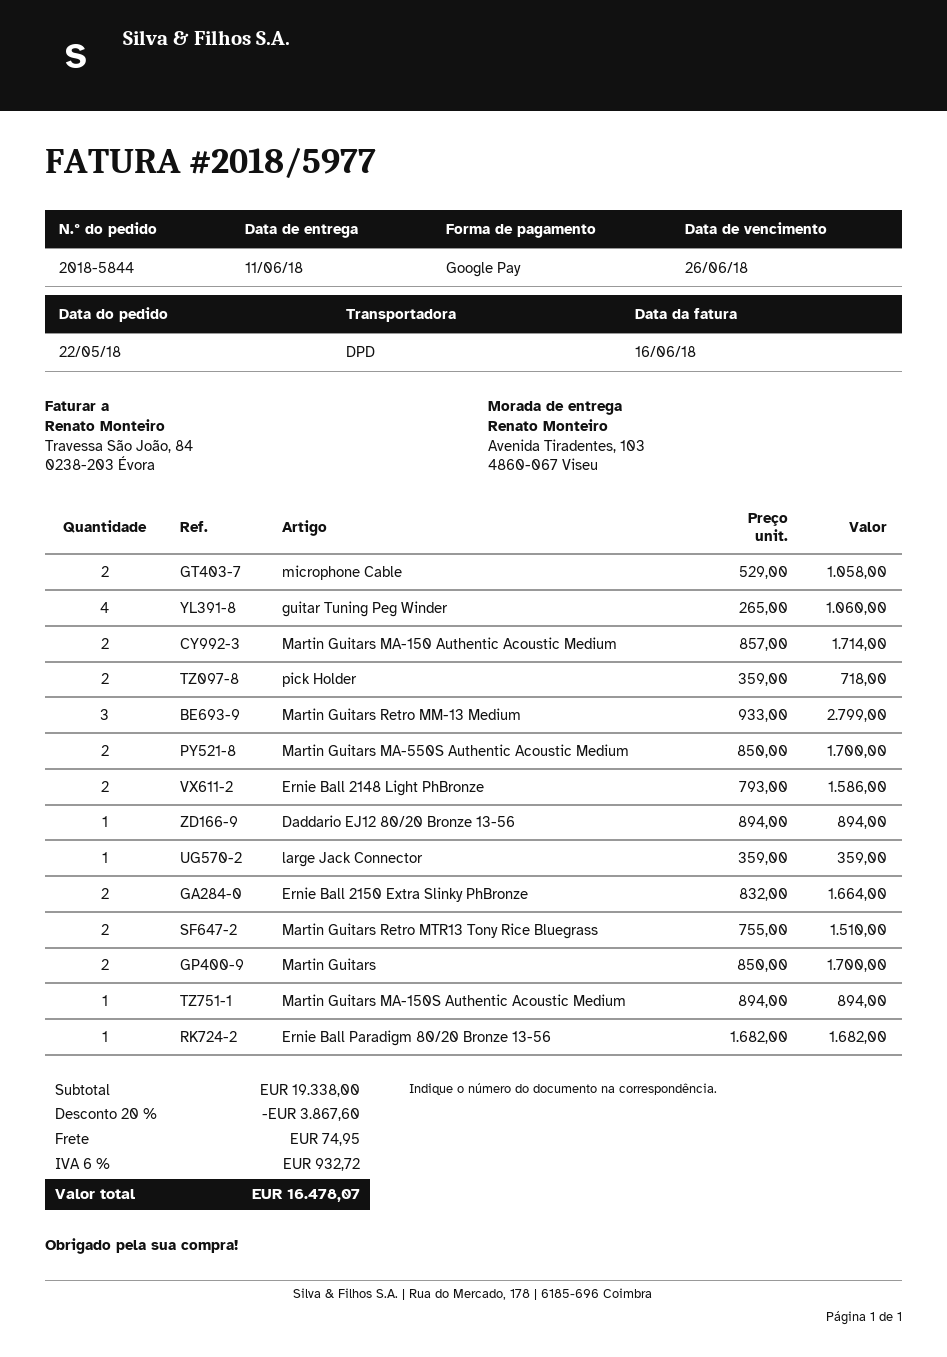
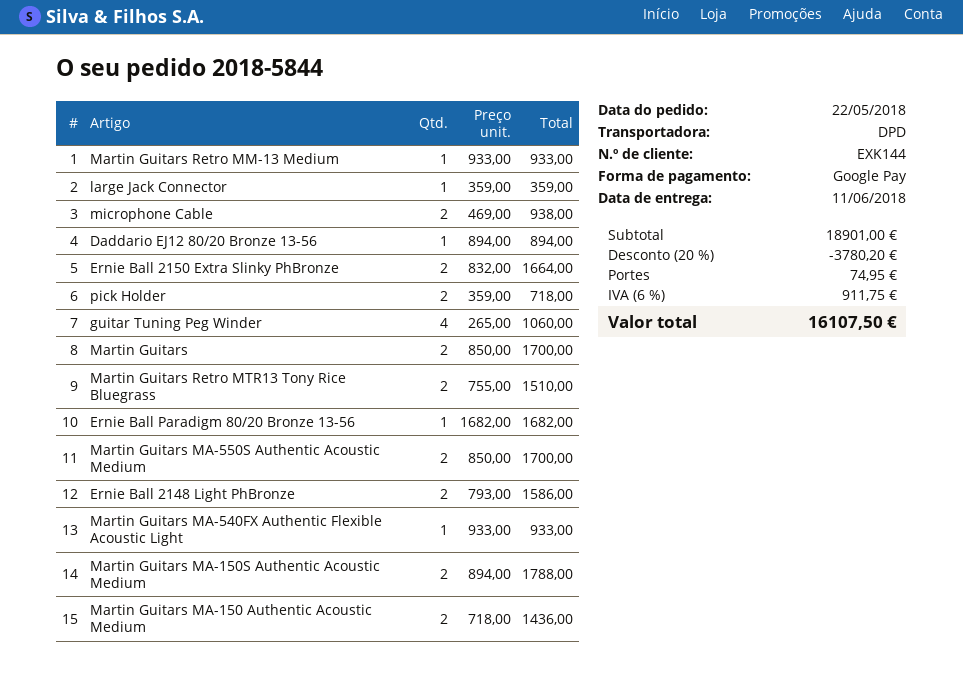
microphone Cable: 2 x 529.00 = 1058.00 -> 2 x 469.00 = 938.00
Martin Guitars MA-150 Authentic Acoustic Medium: 2 x 857.00 = 1714.00 -> 2 x 718.00 = 1436.00
Martin Guitars Retro MM-13 Medium: 3 x 933.00 = 2799.00 -> 1 x 933.00 = 933.00
Martin Guitars MA-150S Authentic Acoustic Medium: 1 x 894.00 = 894.00 -> 2 x 894.00 = 1788.00
Martin Guitars MA-540FX Authentic Flexible Acoustic Light: none -> 1 x 933.00 = 933.00
subtotal: 19338.00 -> 18901.00
discount: 20% = 3867.60 -> 20% = 3780.20
tax: 6% = 932.72 -> 6% = 911.75
total: 16478.07 -> 16107.50

